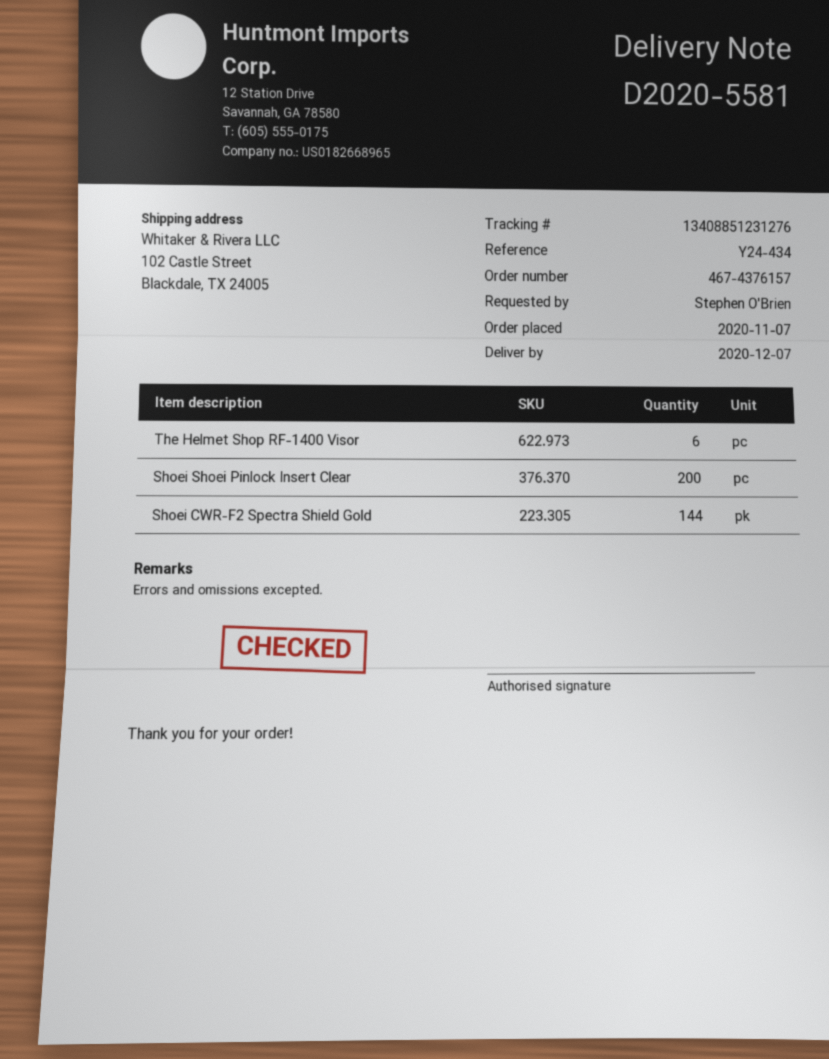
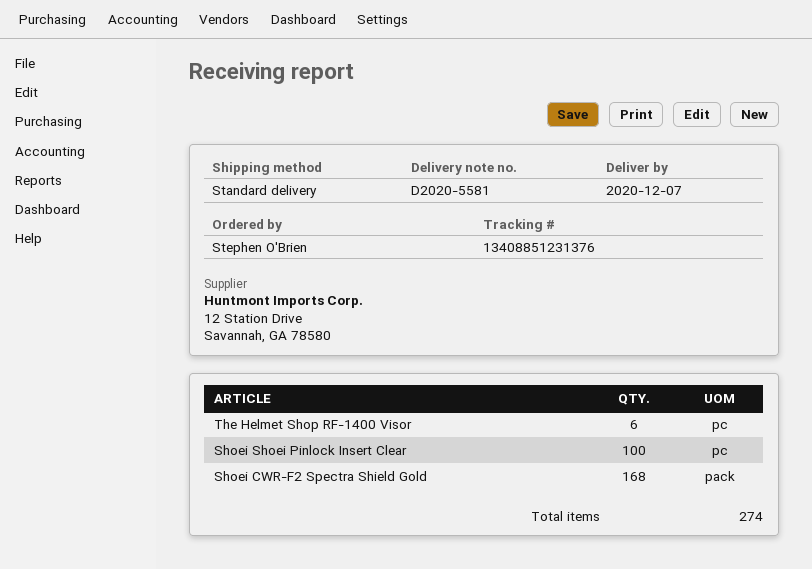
tracking number: 13408851231276 -> 13408851231376
Shoei Shoei Pinlock Insert Clear: 200 -> 100
Shoei CWR-F2 Spectra Shield Gold: 144 -> 168

